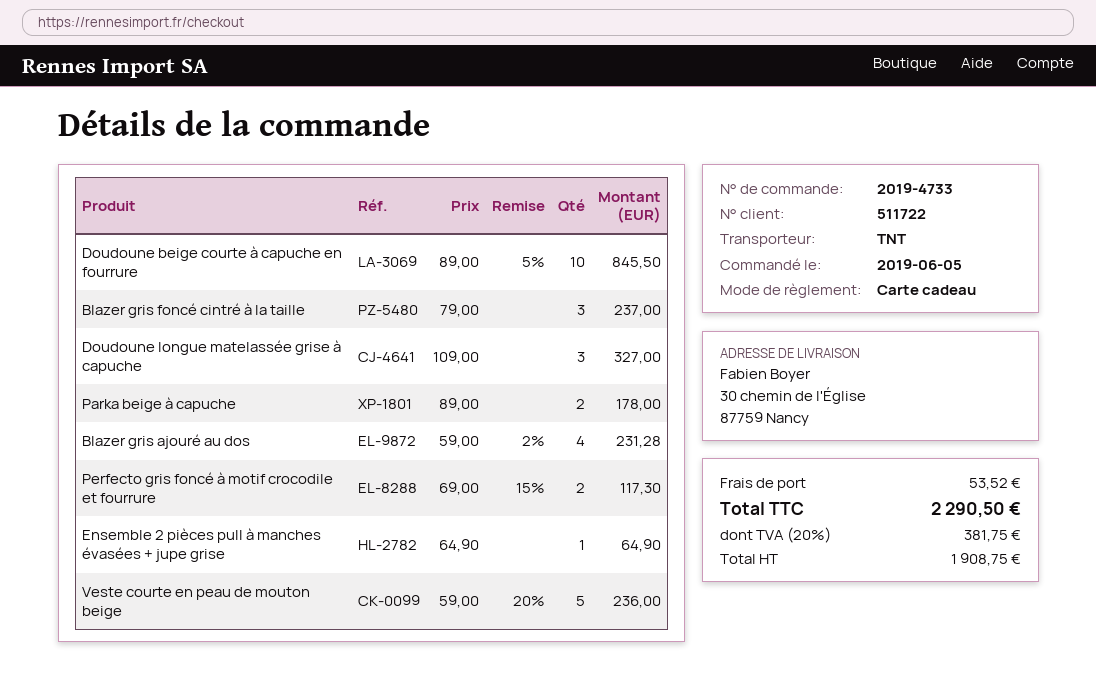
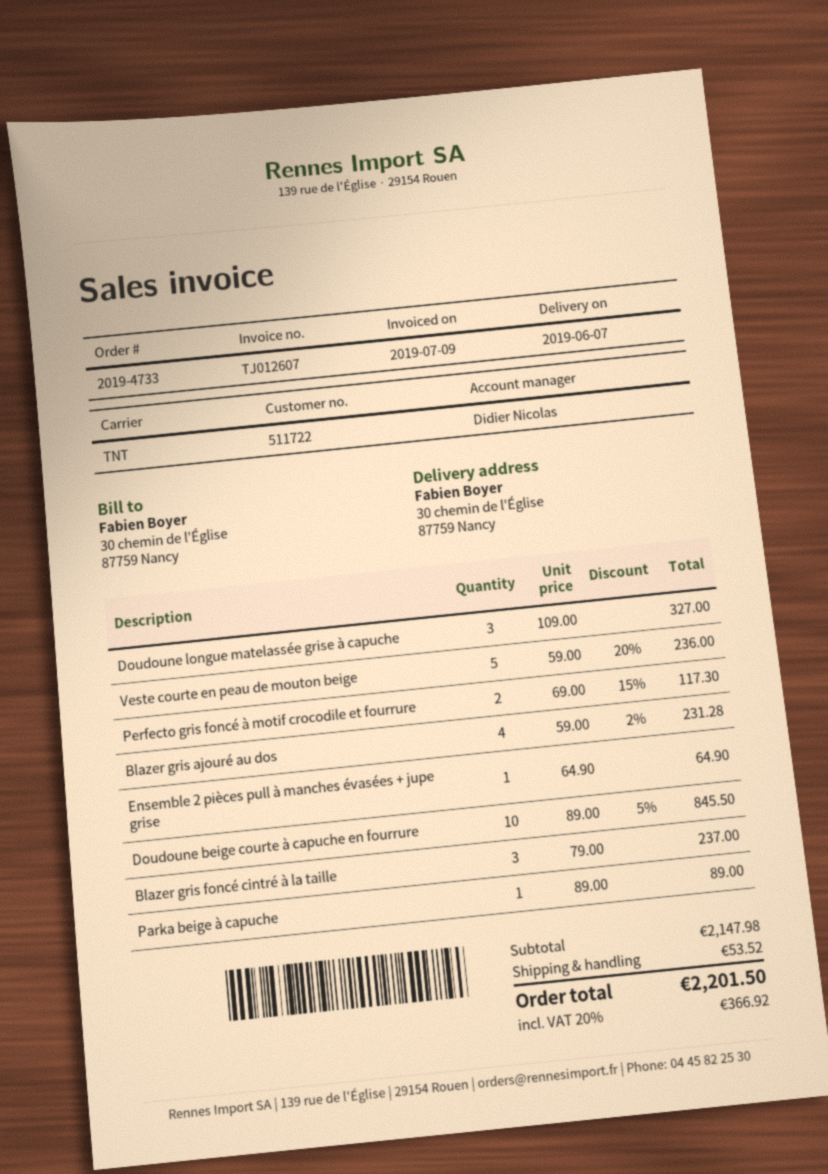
Parka beige à capuche: 2 x 89.00 = 178.00 -> 1 x 89.00 = 89.00
tax: 20% = 381.75 -> 20% = 366.92
total: 2290.50 -> 2201.50

